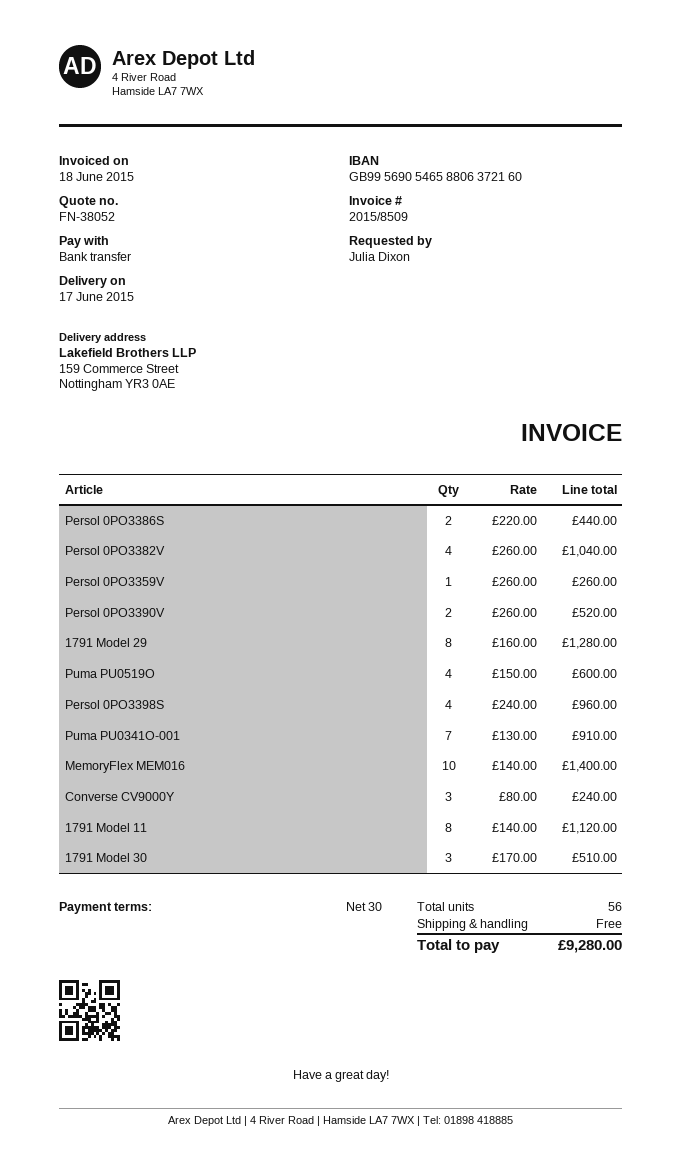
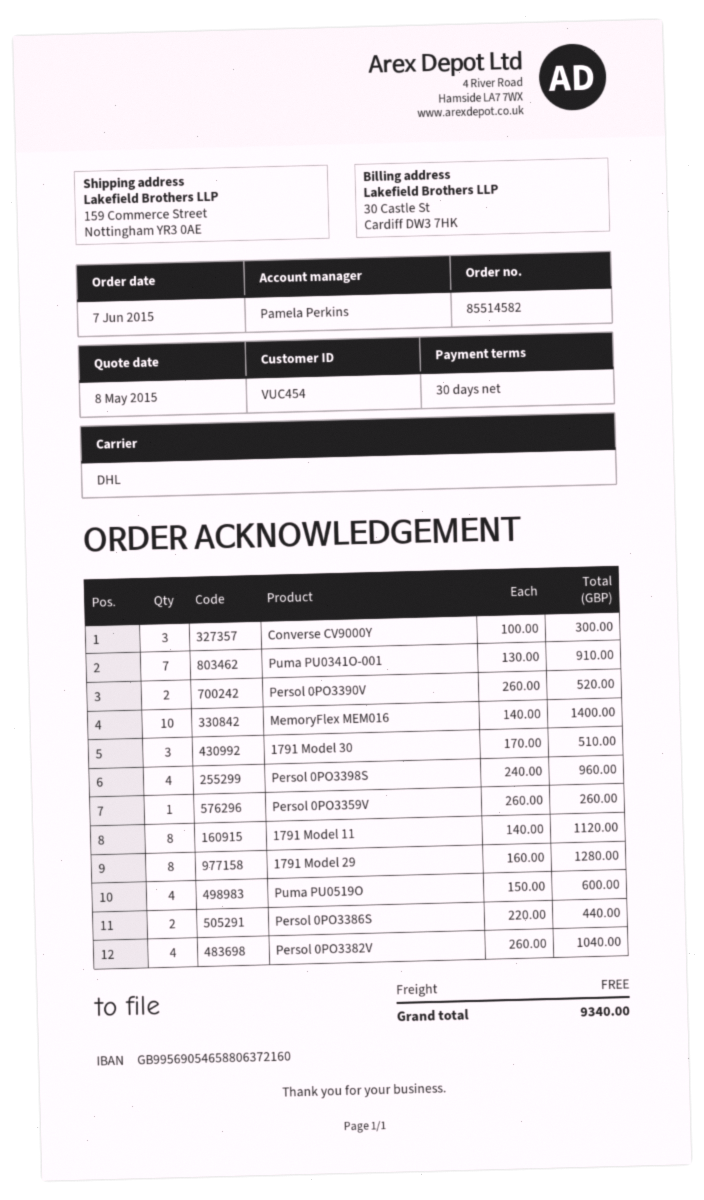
Converse CV9000Y: 3 x 80.00 = 240.00 -> 3 x 100.00 = 300.00
total: 9280.00 -> 9340.00

